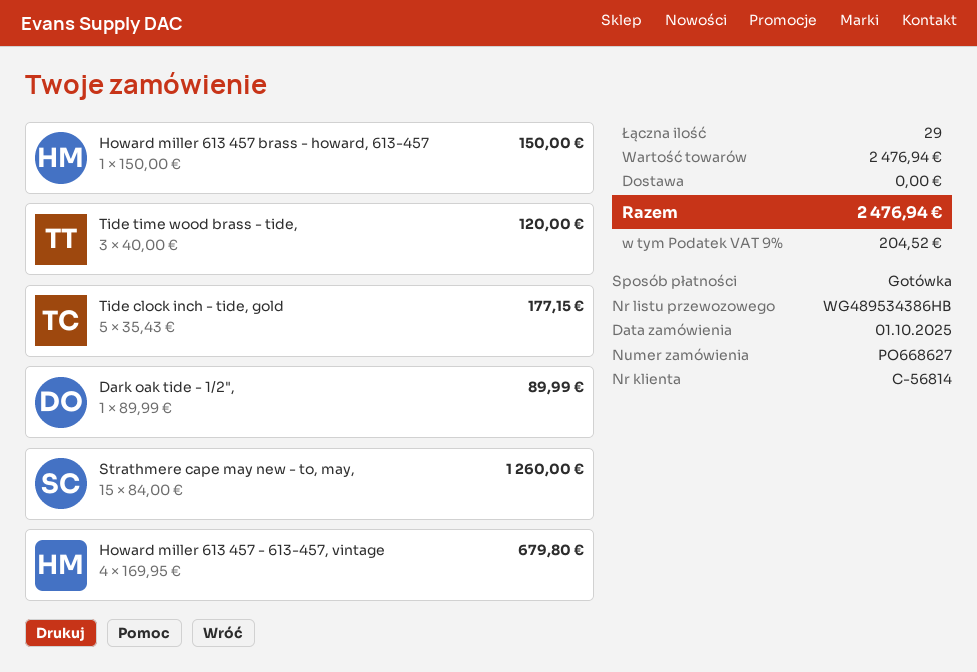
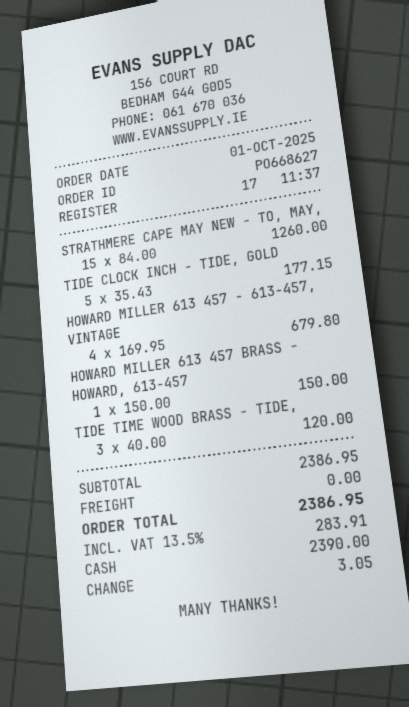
Dark oak tide - 1/2",: 1 x 89.99 = 89.99 -> none
subtotal: 2476.94 -> 2386.95
tax: 9% = 204.52 -> 13.5% = 283.91
total: 2476.94 -> 2386.95

